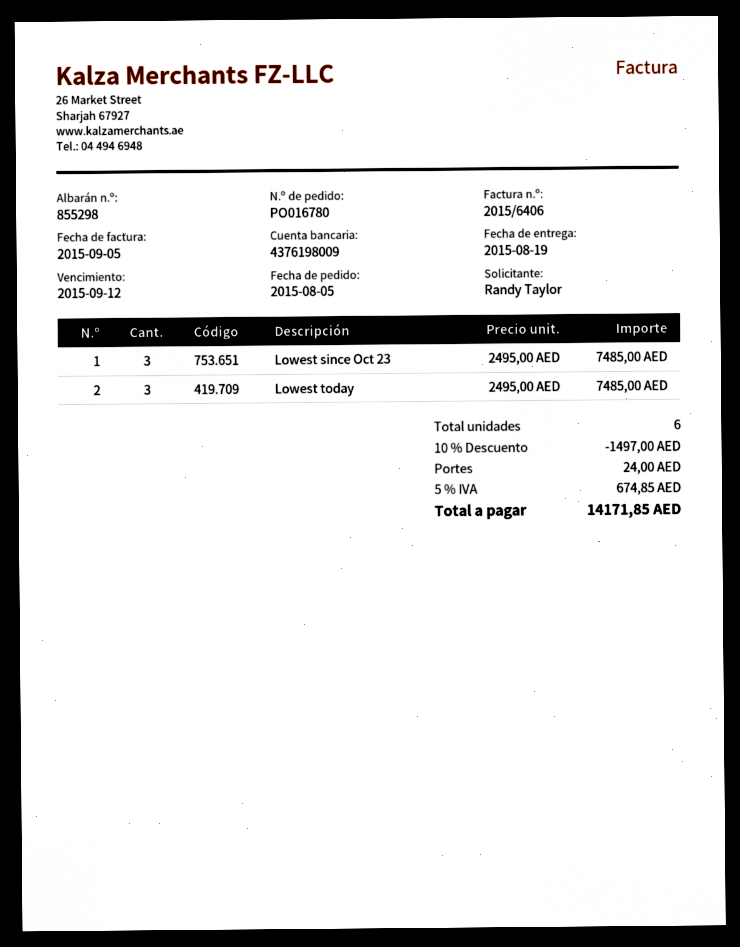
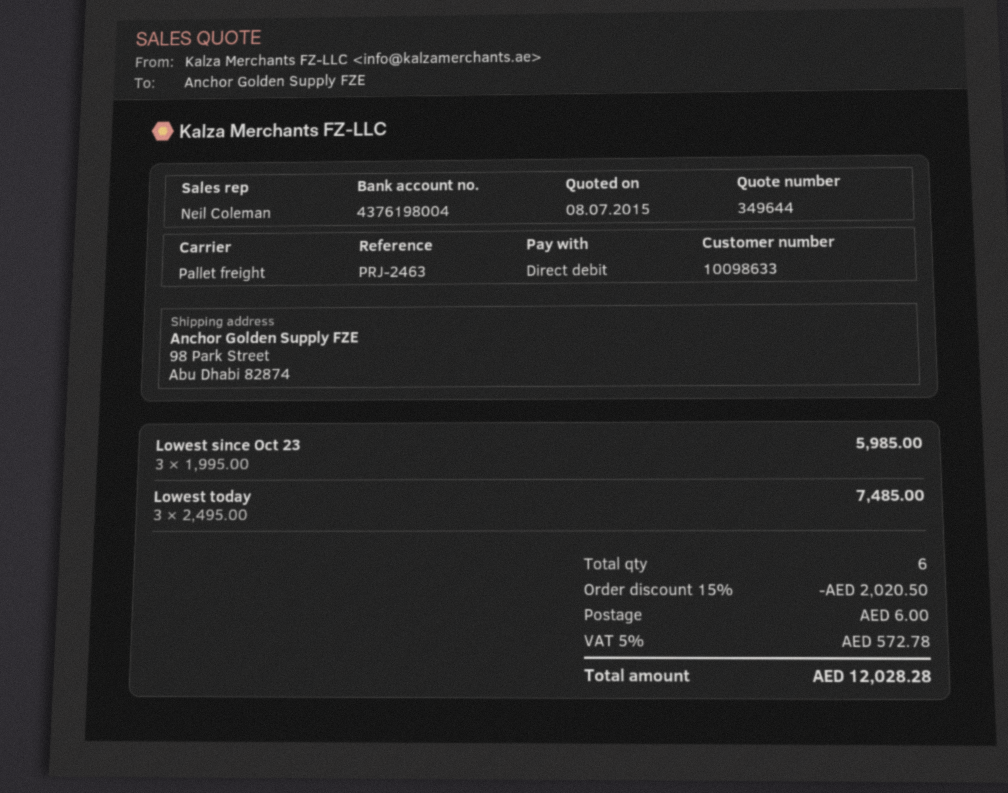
bank account: 4376198009 -> 4376198004
Lowest since Oct 23: 3 x 2495.00 = 7485.00 -> 3 x 1995.00 = 5985.00
discount: 10% = 1497.00 -> 15% = 2020.50
shipping: 24.00 -> 6.00
tax: 5% = 674.85 -> 5% = 572.78
total: 14171.85 -> 12028.28

